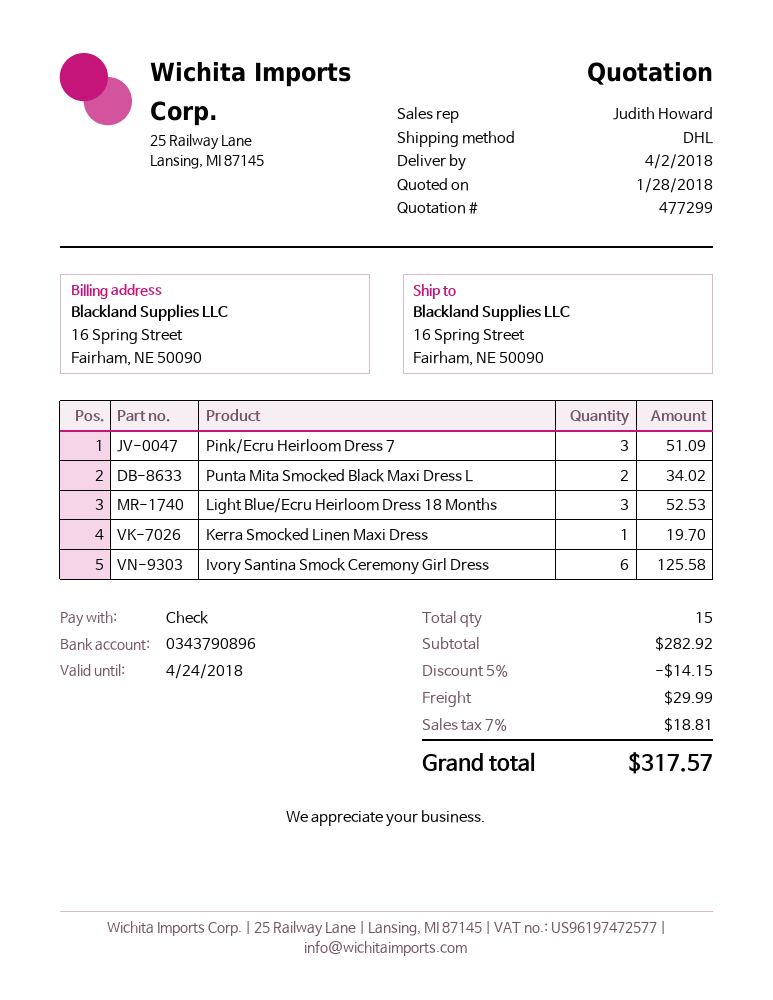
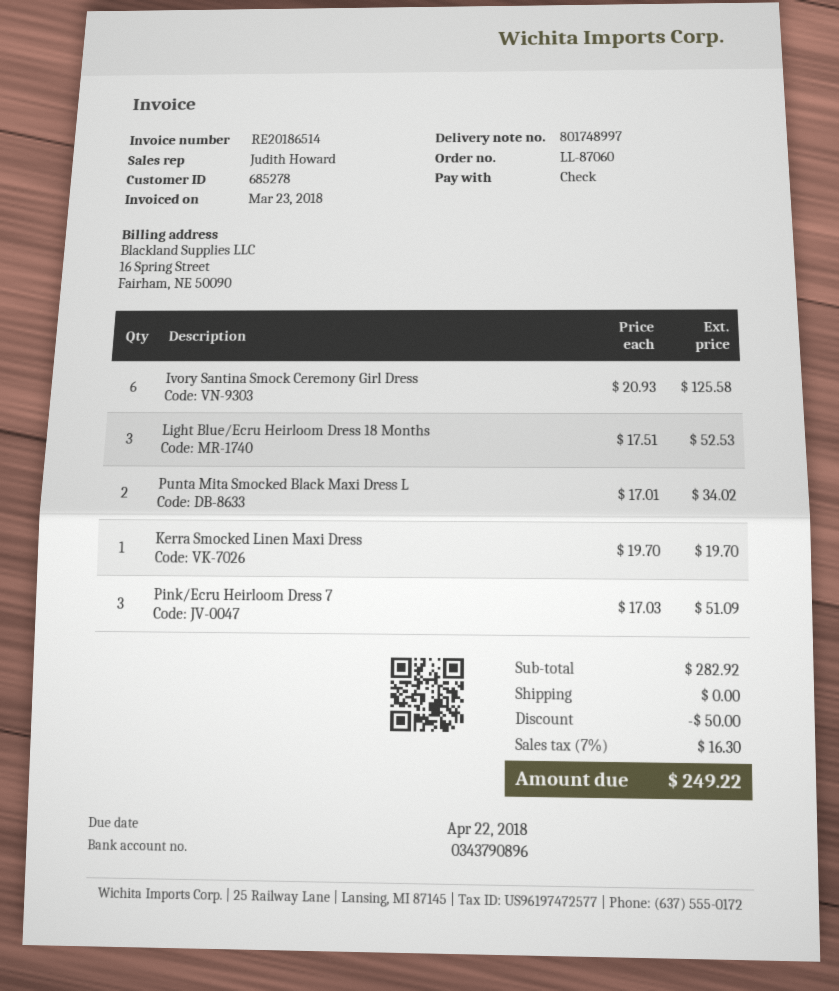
discount: 14.15 -> 50.00
shipping: 29.99 -> 0.00
tax: 7% = 18.81 -> 7% = 16.30
total: 317.57 -> 249.22

